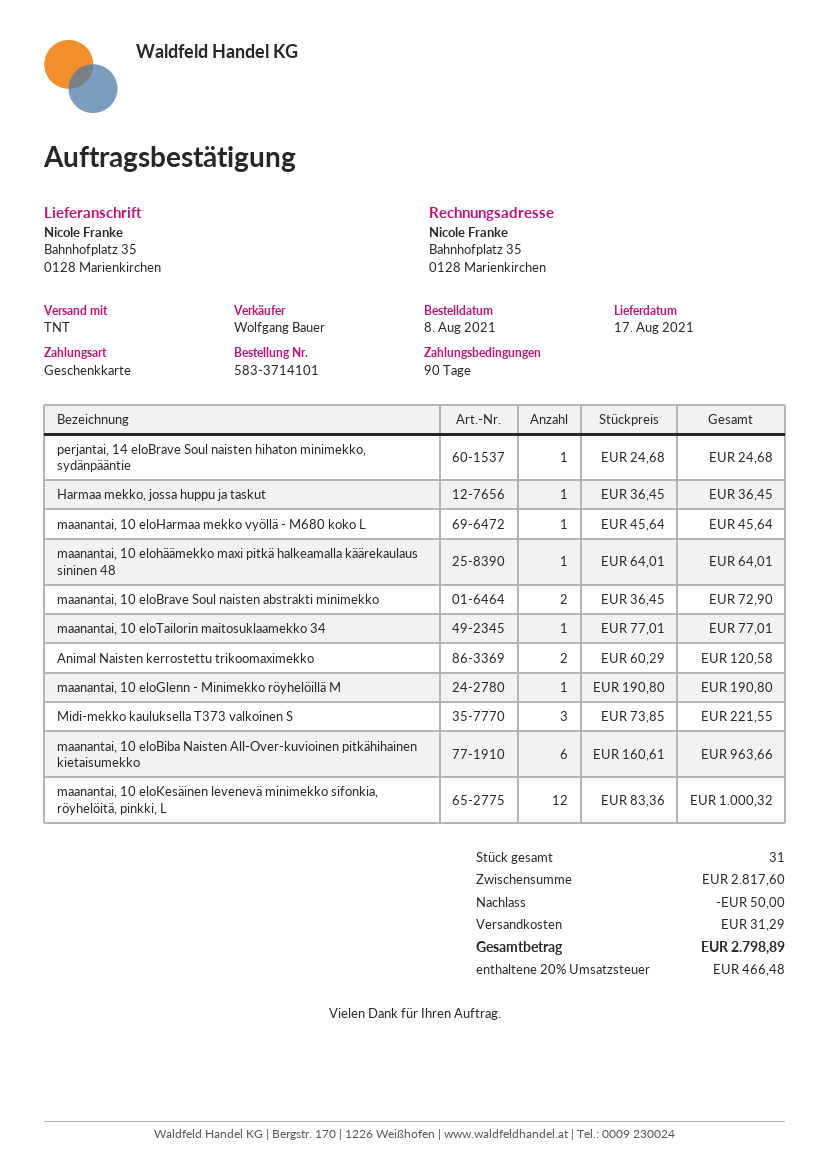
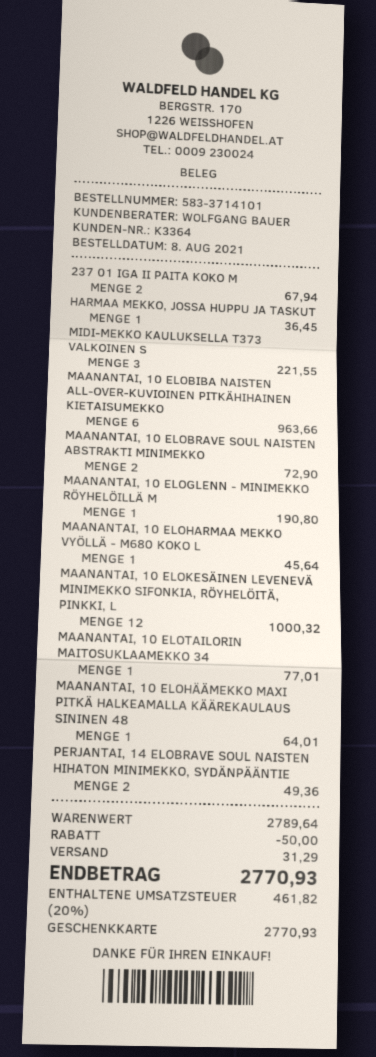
perjantai, 14 eloBrave Soul naisten hihaton minimekko, sydänpääntie: 1 for 24.68 -> 2 for 49.36
Animal Naisten kerrostettu trikoomaximekko: 2 for 120.58 -> none
237 01 IGA II PAITA KOKO M: none -> 2 for 67.94
subtotal: 2817.60 -> 2789.64
tax: 20% = 466.48 -> 20% = 461.82
total: 2798.89 -> 2770.93

